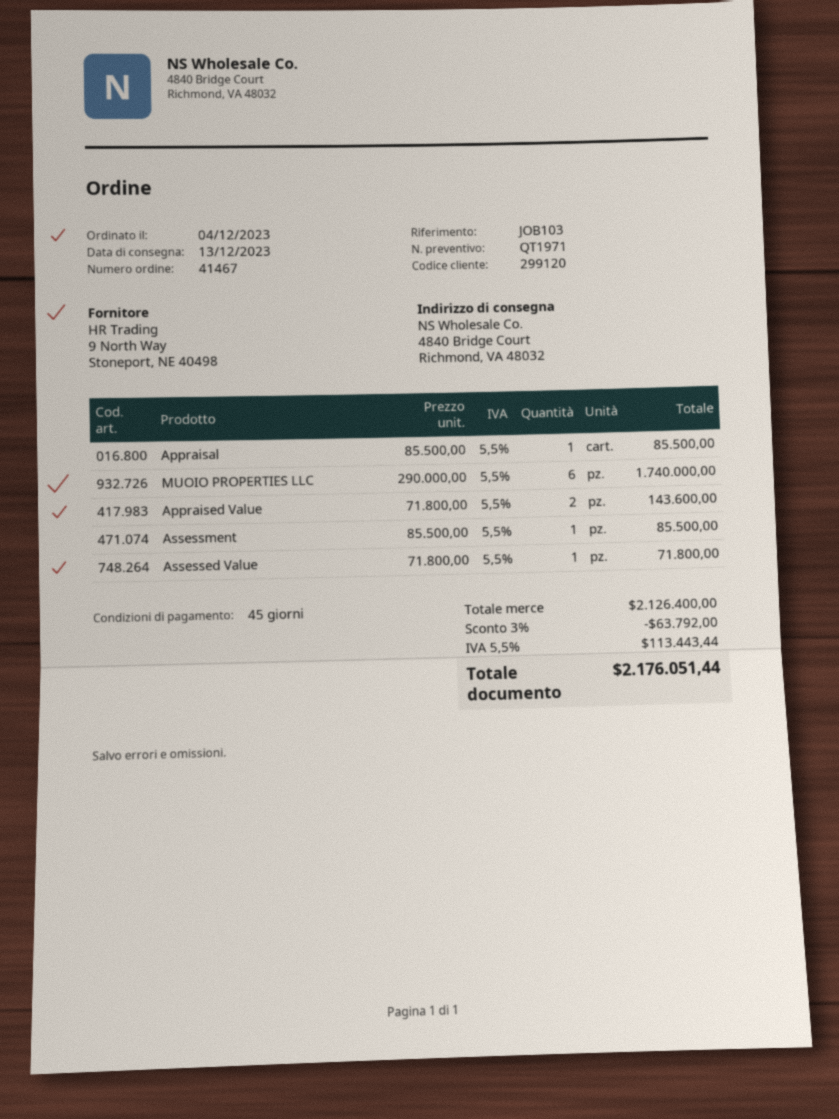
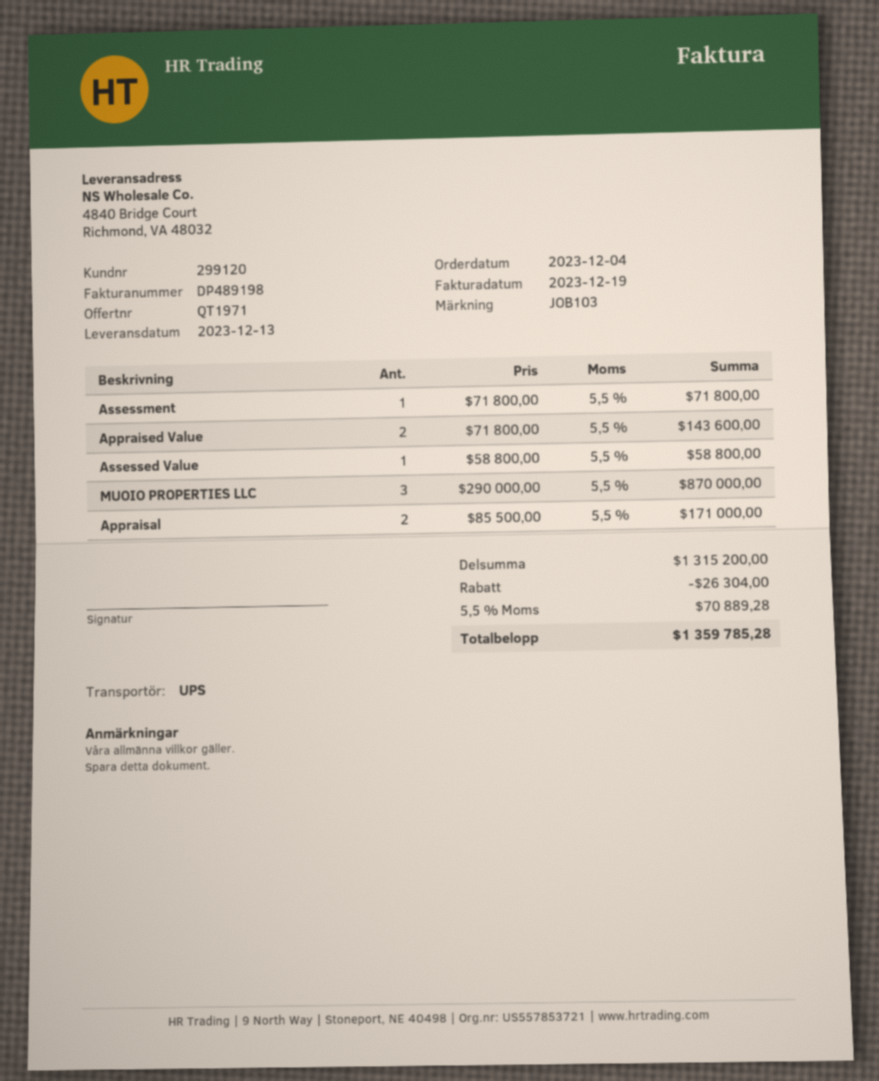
Appraisal: 1 x 85500.00 = 85500.00 -> 2 x 85500.00 = 171000.00
MUOIO PROPERTIES LLC: 6 x 290000.00 = 1740000.00 -> 3 x 290000.00 = 870000.00
Assessment: 1 x 85500.00 = 85500.00 -> 1 x 71800.00 = 71800.00
Assessed Value: 1 x 71800.00 = 71800.00 -> 1 x 58800.00 = 58800.00
subtotal: 2126400.00 -> 1315200.00
discount: 63792.00 -> 26304.00
tax: 5.5% = 113443.44 -> 5.5% = 70889.28
total: 2176051.44 -> 1359785.28

